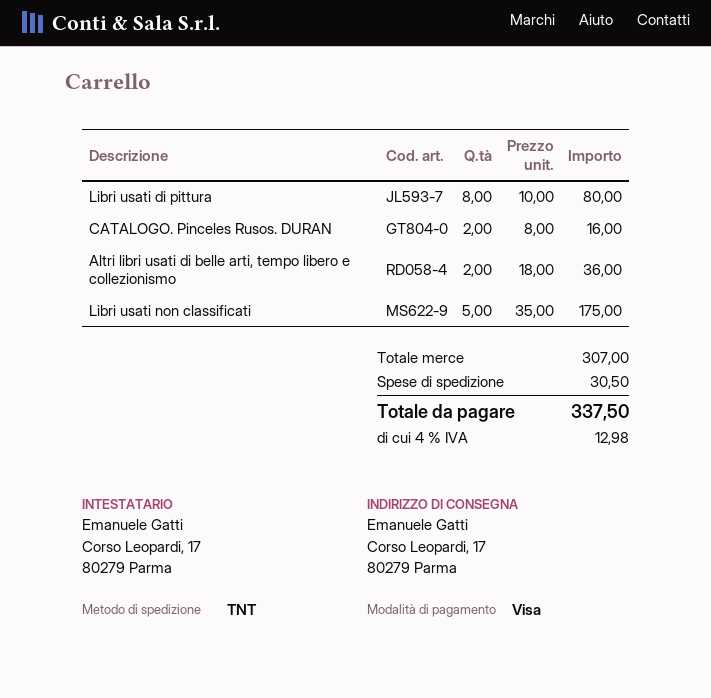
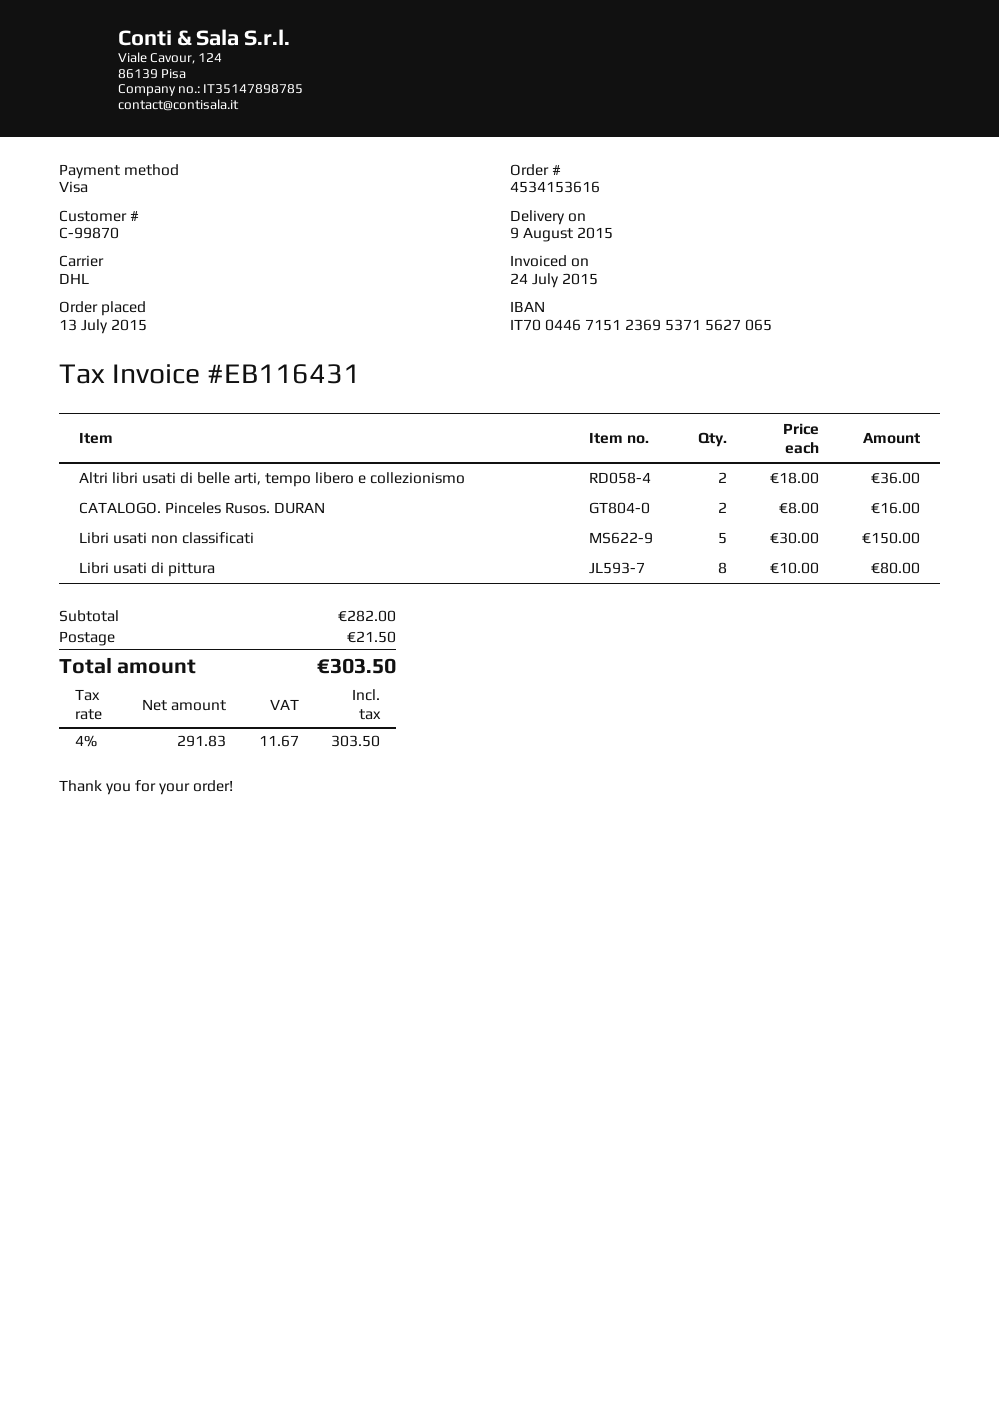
shipping method: TNT -> DHL
Libri usati non classificati: 5 x 35.00 = 175.00 -> 5 x 30.00 = 150.00
subtotal: 307.00 -> 282.00
shipping: 30.50 -> 21.50
tax: 4% = 12.98 -> 4% = 11.67
total: 337.50 -> 303.50

